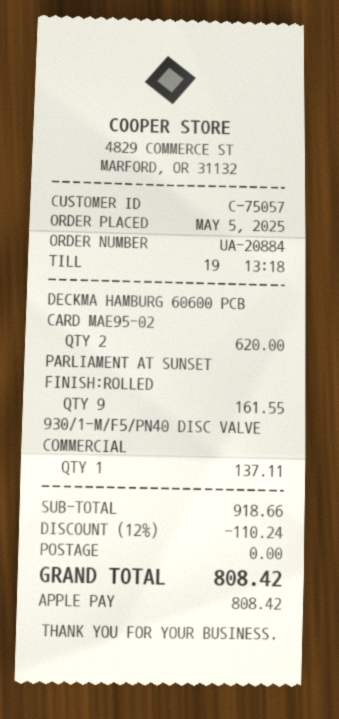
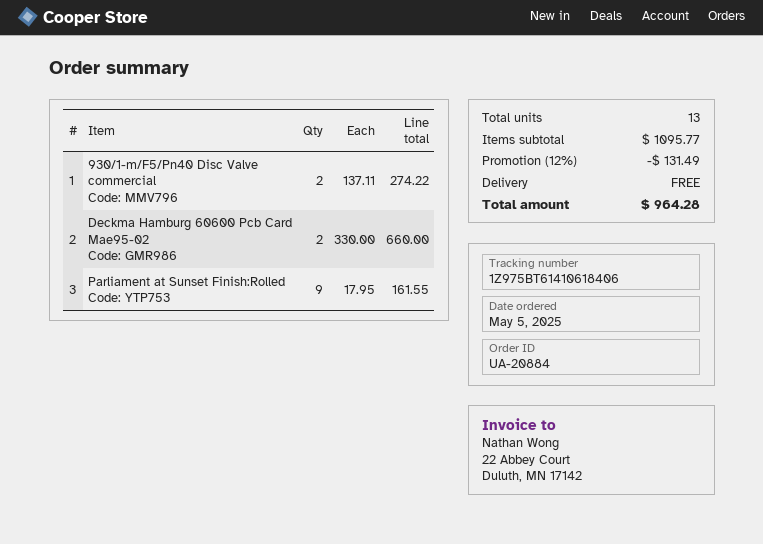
DECKMA HAMBURG 60600 PCB CARD MAE95-02: 2 for 620.00 -> 2 for 660.00
930/1-M/F5/PN40 DISC VALVE COMMERCIAL: 1 for 137.11 -> 2 for 274.22
subtotal: 918.66 -> 1095.77
discount: 12% = 110.24 -> 12% = 131.49
total: 808.42 -> 964.28

